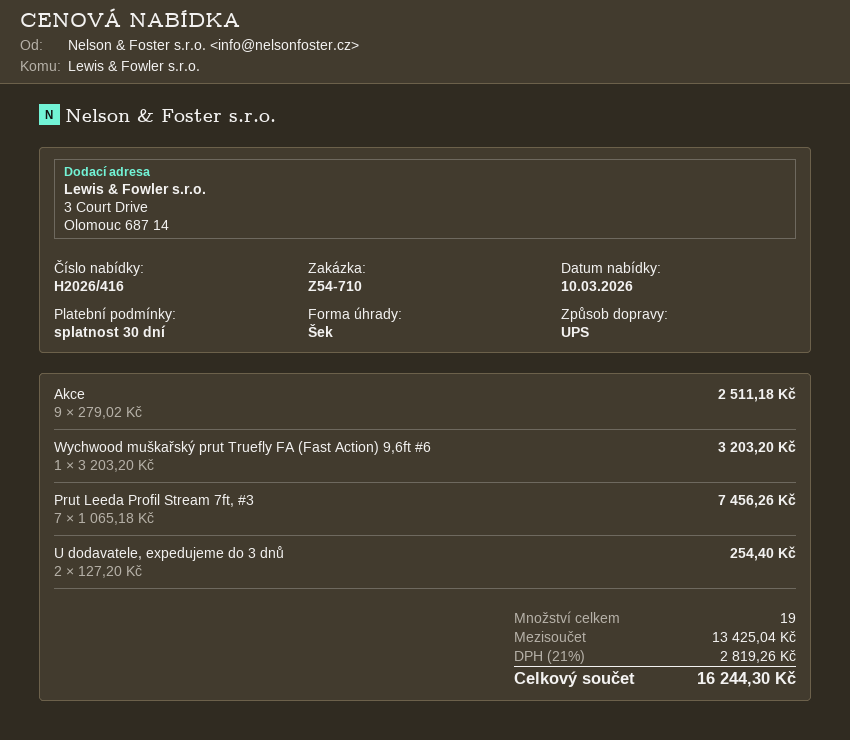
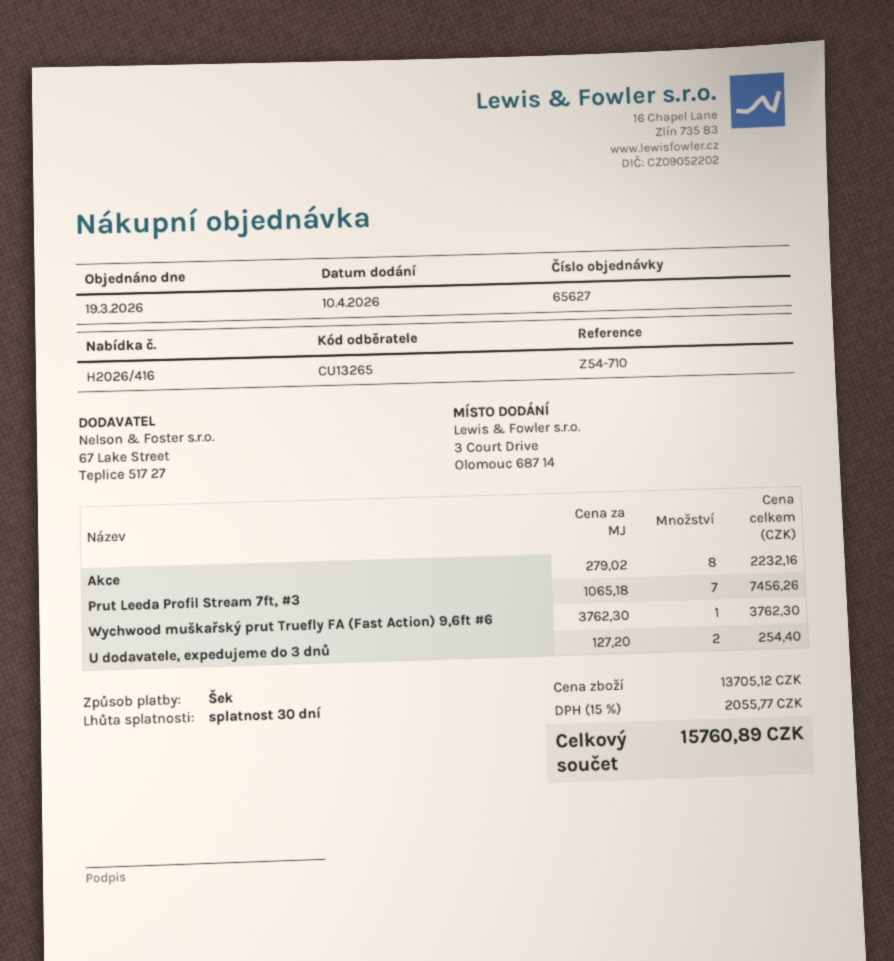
Akce: 9 x 279.02 = 2511.18 -> 8 x 279.02 = 2232.16
Wychwood muškařský prut Truefly FA (Fast Action) 9,6ft #6: 1 x 3203.20 = 3203.20 -> 1 x 3762.30 = 3762.30
subtotal: 13425.04 -> 13705.12
tax: 21% = 2819.26 -> 15% = 2055.77
total: 16244.30 -> 15760.89

